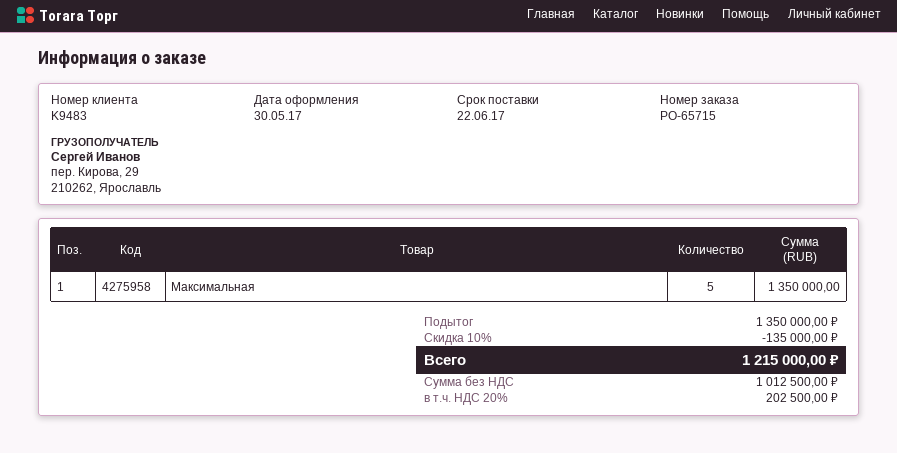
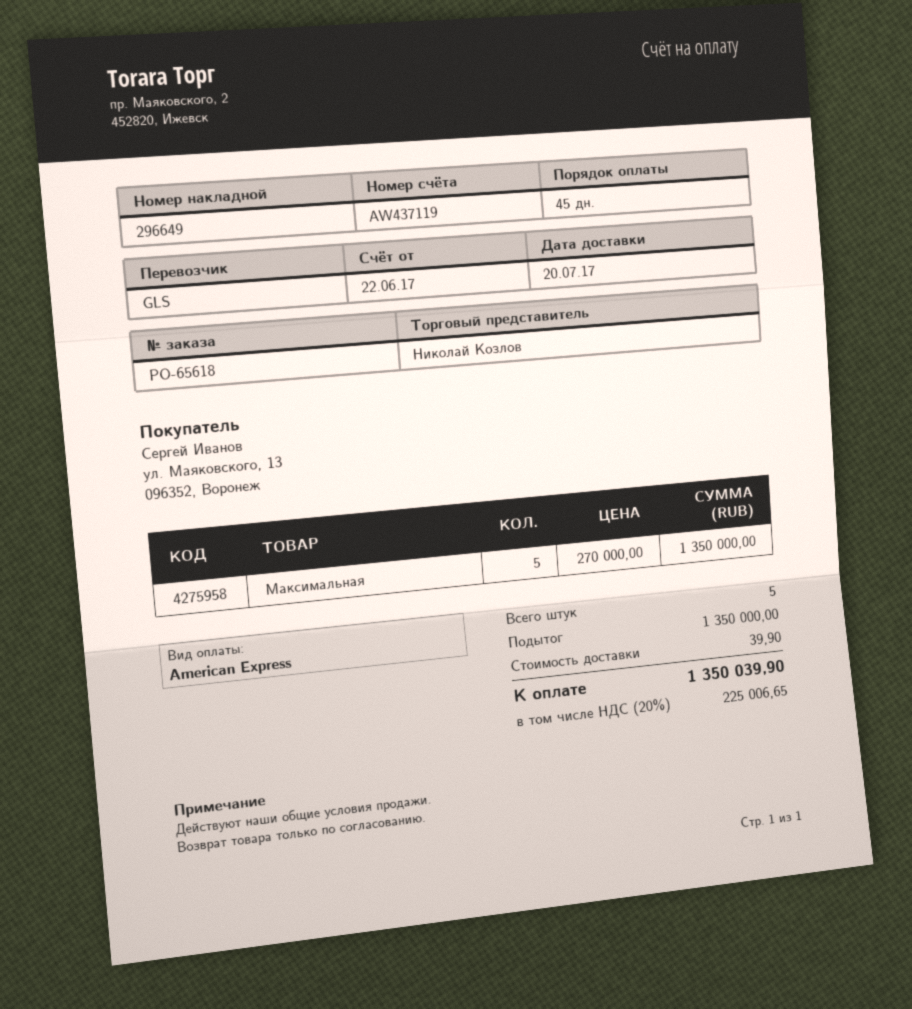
order number: PO-65715 -> PO-65618
delivery date: 2017-06-22 -> 2017-07-20
discount: 10% = 135000.00 -> none
shipping: none -> 39.90
tax: 20% = 202500.00 -> 20% = 225006.65
total: 1215000.00 -> 1350039.90

